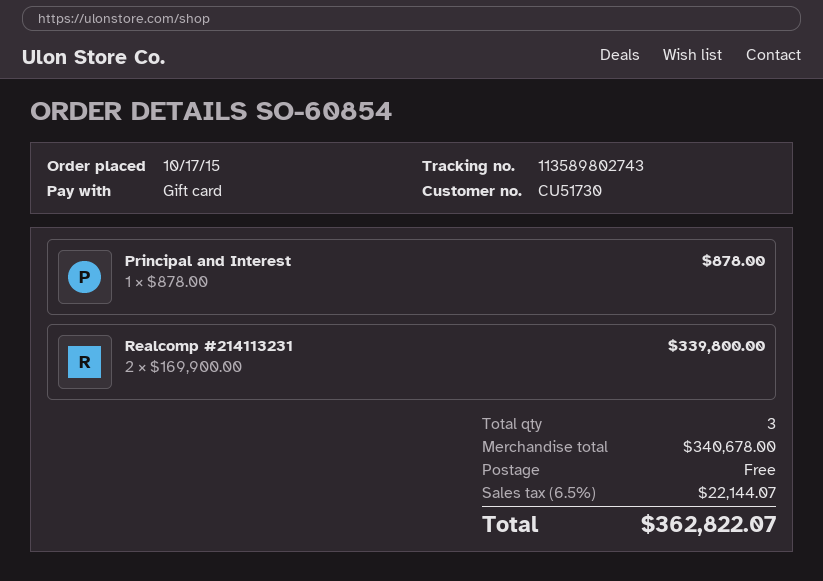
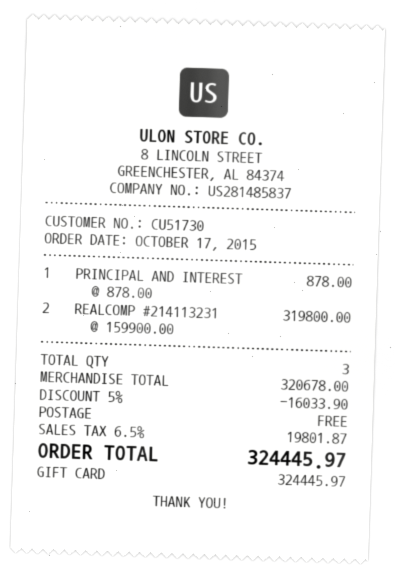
Realcomp #214113231: 2 x 169900.00 = 339800.00 -> 2 x 159900.00 = 319800.00
subtotal: 340678.00 -> 320678.00
discount: none -> 5% = 16033.90
tax: 6.5% = 22144.07 -> 6.5% = 19801.87
total: 362822.07 -> 324445.97

